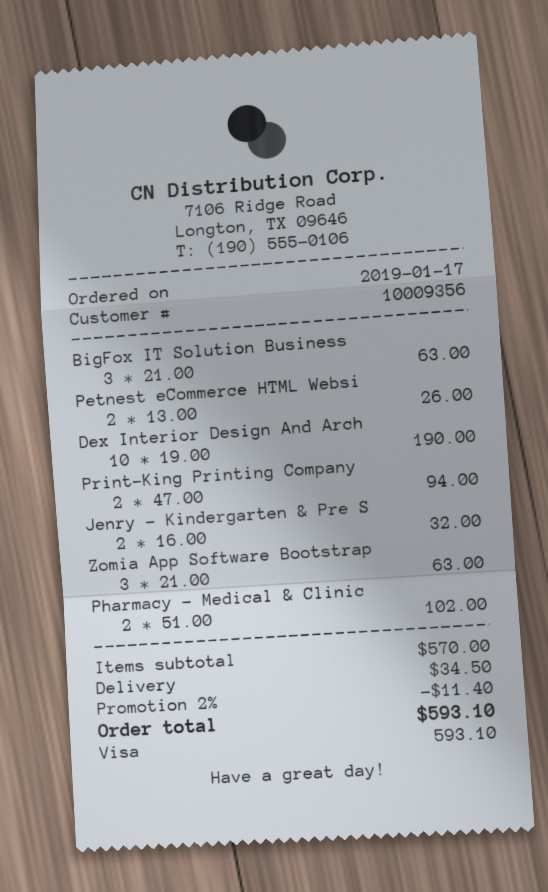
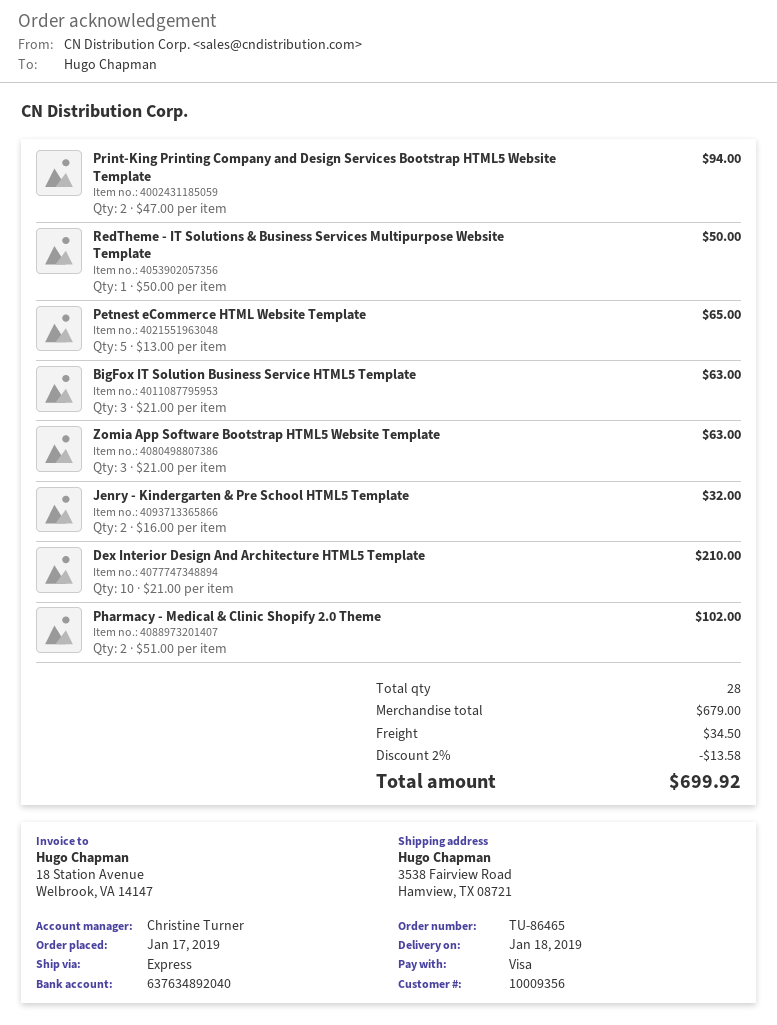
Petnest eCommerce HTML Websi: 2 x 13.00 = 26.00 -> 5 x 13.00 = 65.00
Dex Interior Design And Arch: 10 x 19.00 = 190.00 -> 10 x 21.00 = 210.00
RedTheme - IT Solutions & Business Services Multipurpose Website Template: none -> 1 x 50.00 = 50.00
subtotal: 570.00 -> 679.00
discount: 2% = 11.40 -> 2% = 13.58
total: 593.10 -> 699.92

